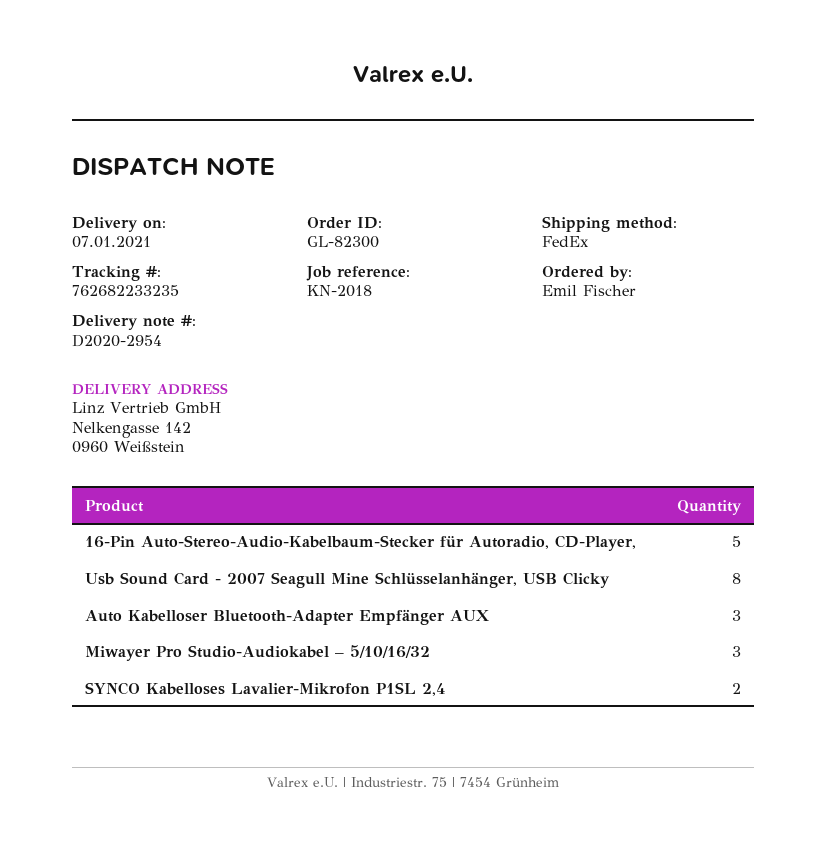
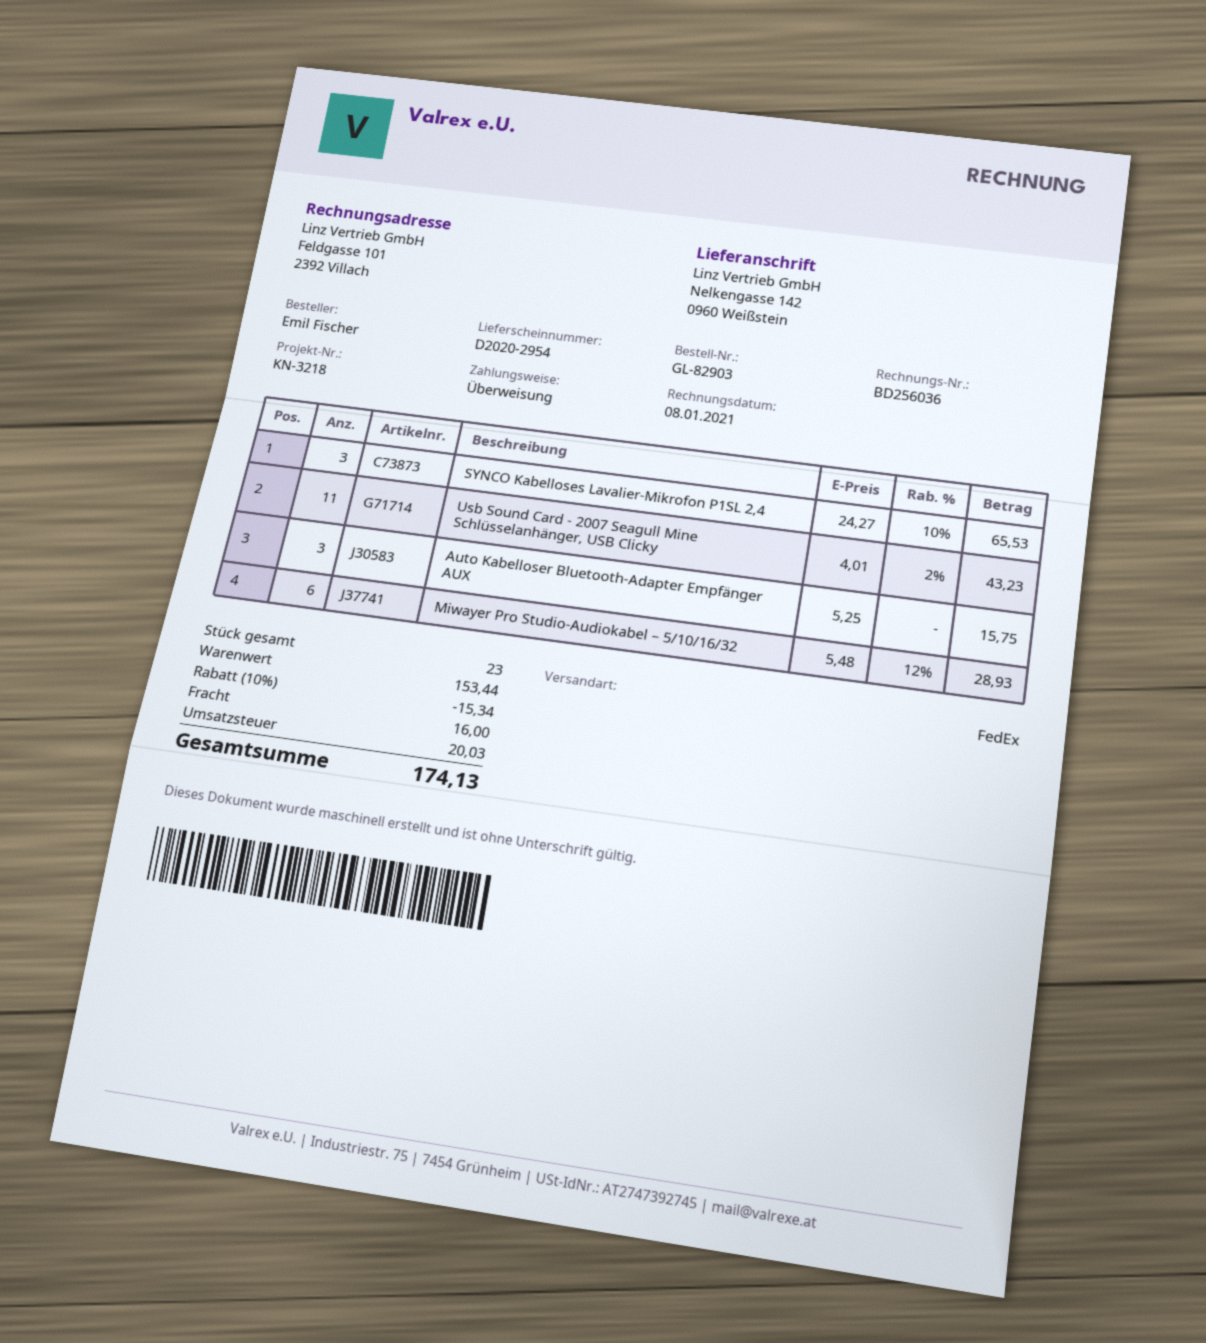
order number: GL-82300 -> GL-82903
reference: KN-2018 -> KN-3218
16-Pin Auto-Stereo-Audio-Kabelbaum-Stecker für Autoradio, CD-Player,: 5 -> none
Usb Sound Card - 2007 Seagull Mine Schlüsselanhänger, USB Clicky: 8 -> 11
Miwayer Pro Studio-Audiokabel – 5/10/16/32: 3 -> 6
SYNCO Kabelloses Lavalier-Mikrofon P1SL 2,4: 2 -> 3

